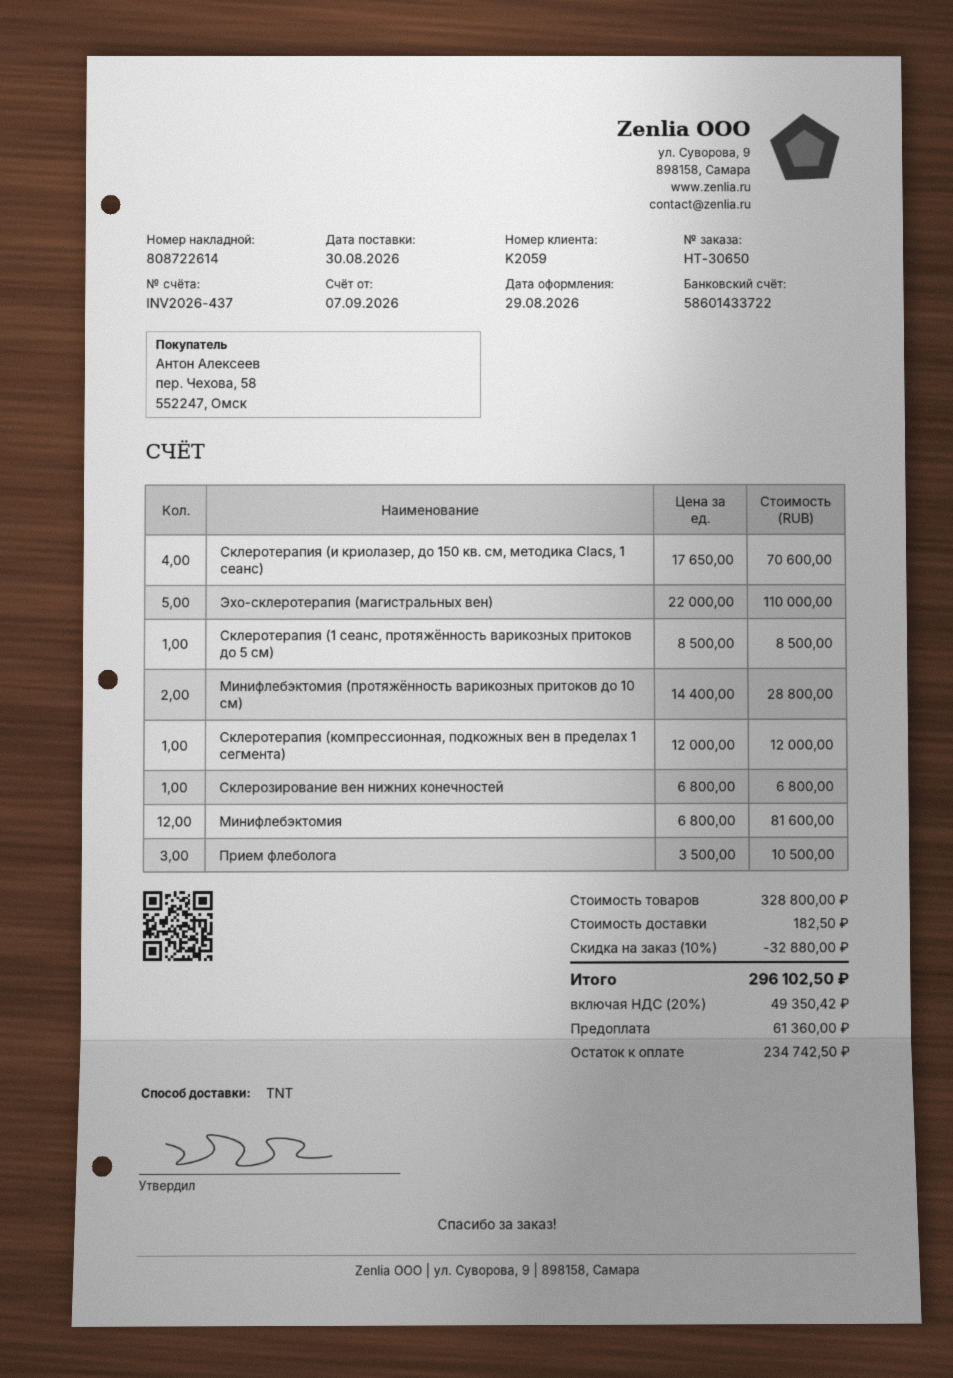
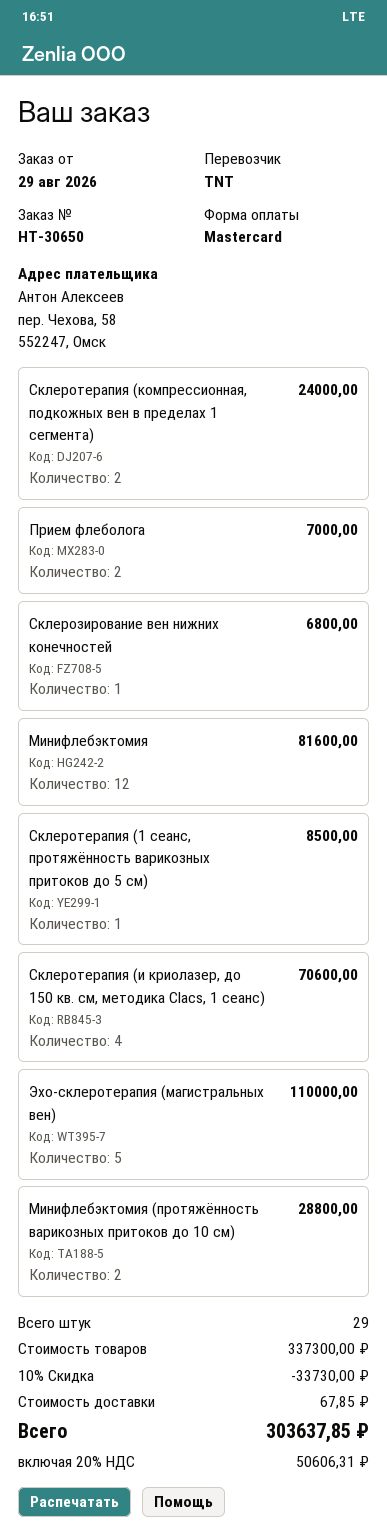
Склеротерапия (компрессионная, подкожных вен в пределах 1 сегмента): 1 for 12000.00 -> 2 for 24000.00
Прием флеболога: 3 for 10500.00 -> 2 for 7000.00
subtotal: 328800.00 -> 337300.00
discount: 10% = 32880.00 -> 10% = 33730.00
shipping: 182.50 -> 67.85
tax: 20% = 49350.42 -> 20% = 50606.31
total: 296102.50 -> 303637.85

